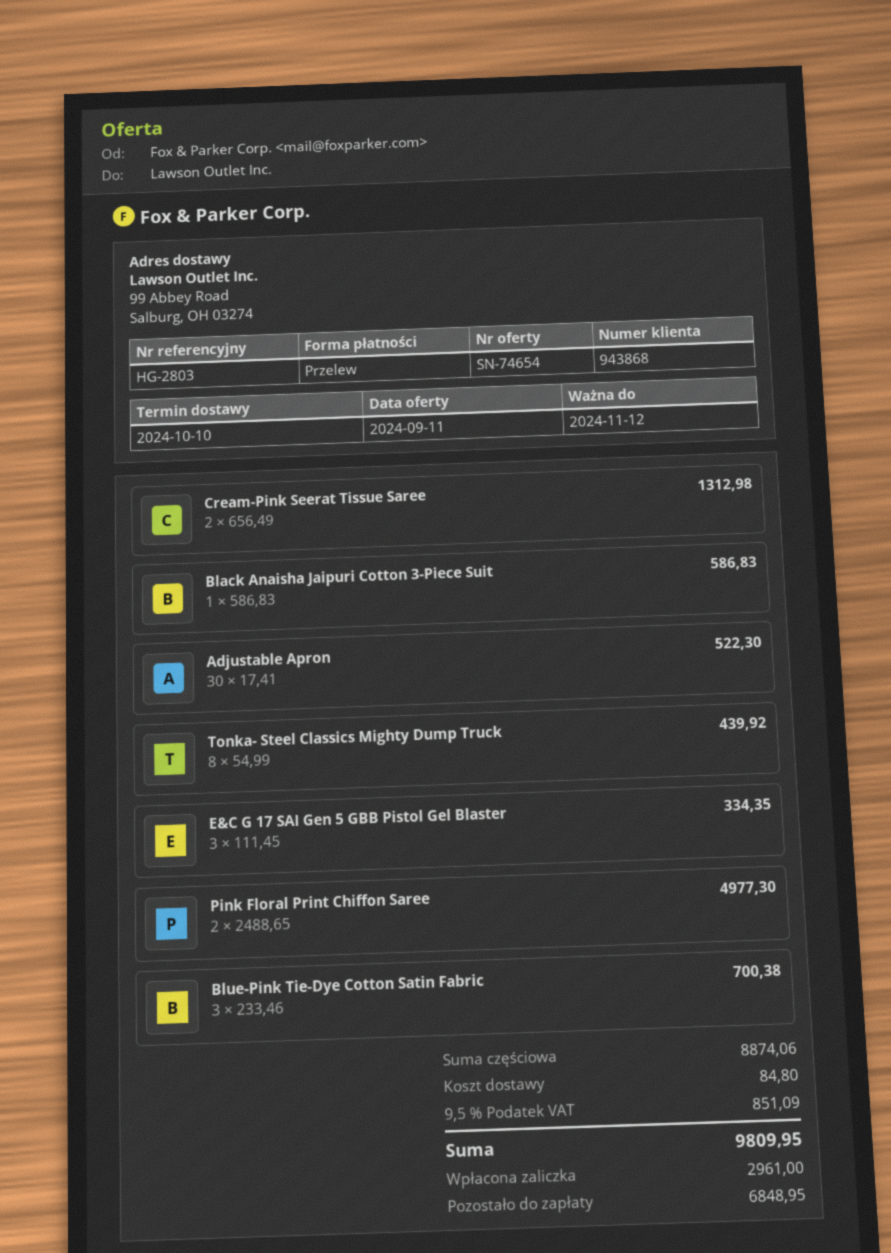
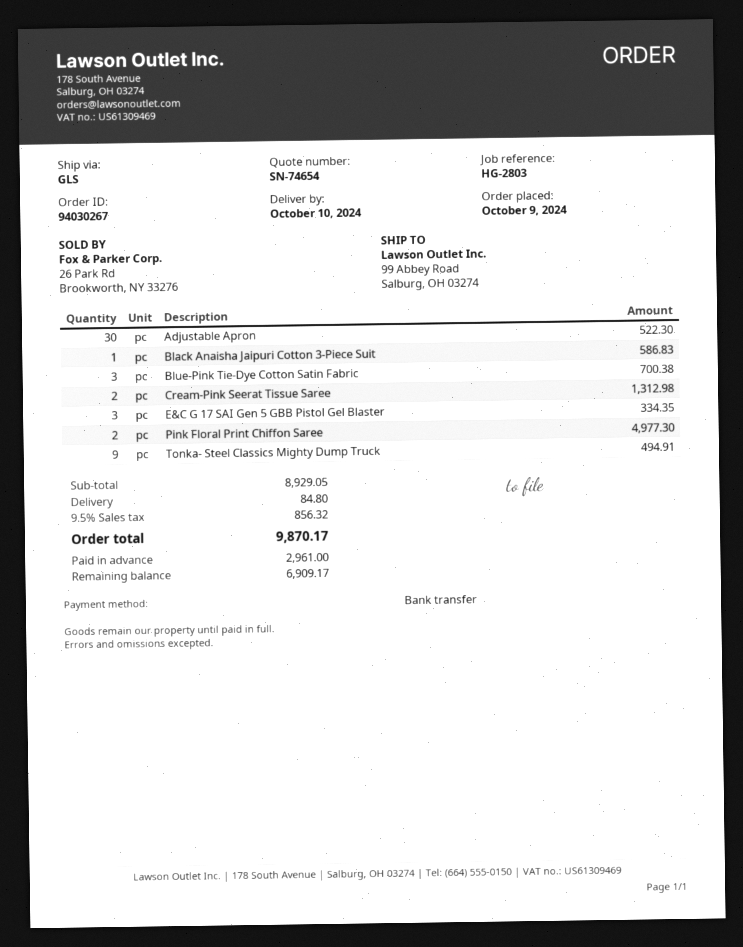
Tonka- Steel Classics Mighty Dump Truck: 8 for 439.92 -> 9 for 494.91
subtotal: 8874.06 -> 8929.05
tax: 9.5% = 851.09 -> 9.5% = 856.32
total: 9809.95 -> 9870.17
balance: 6848.95 -> 6909.17

